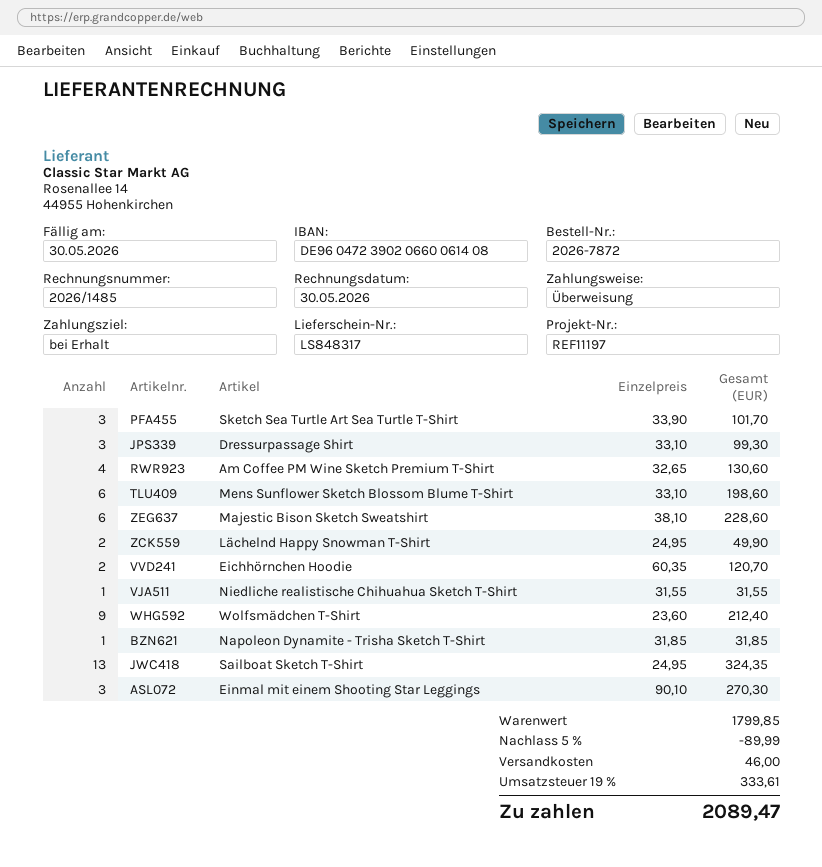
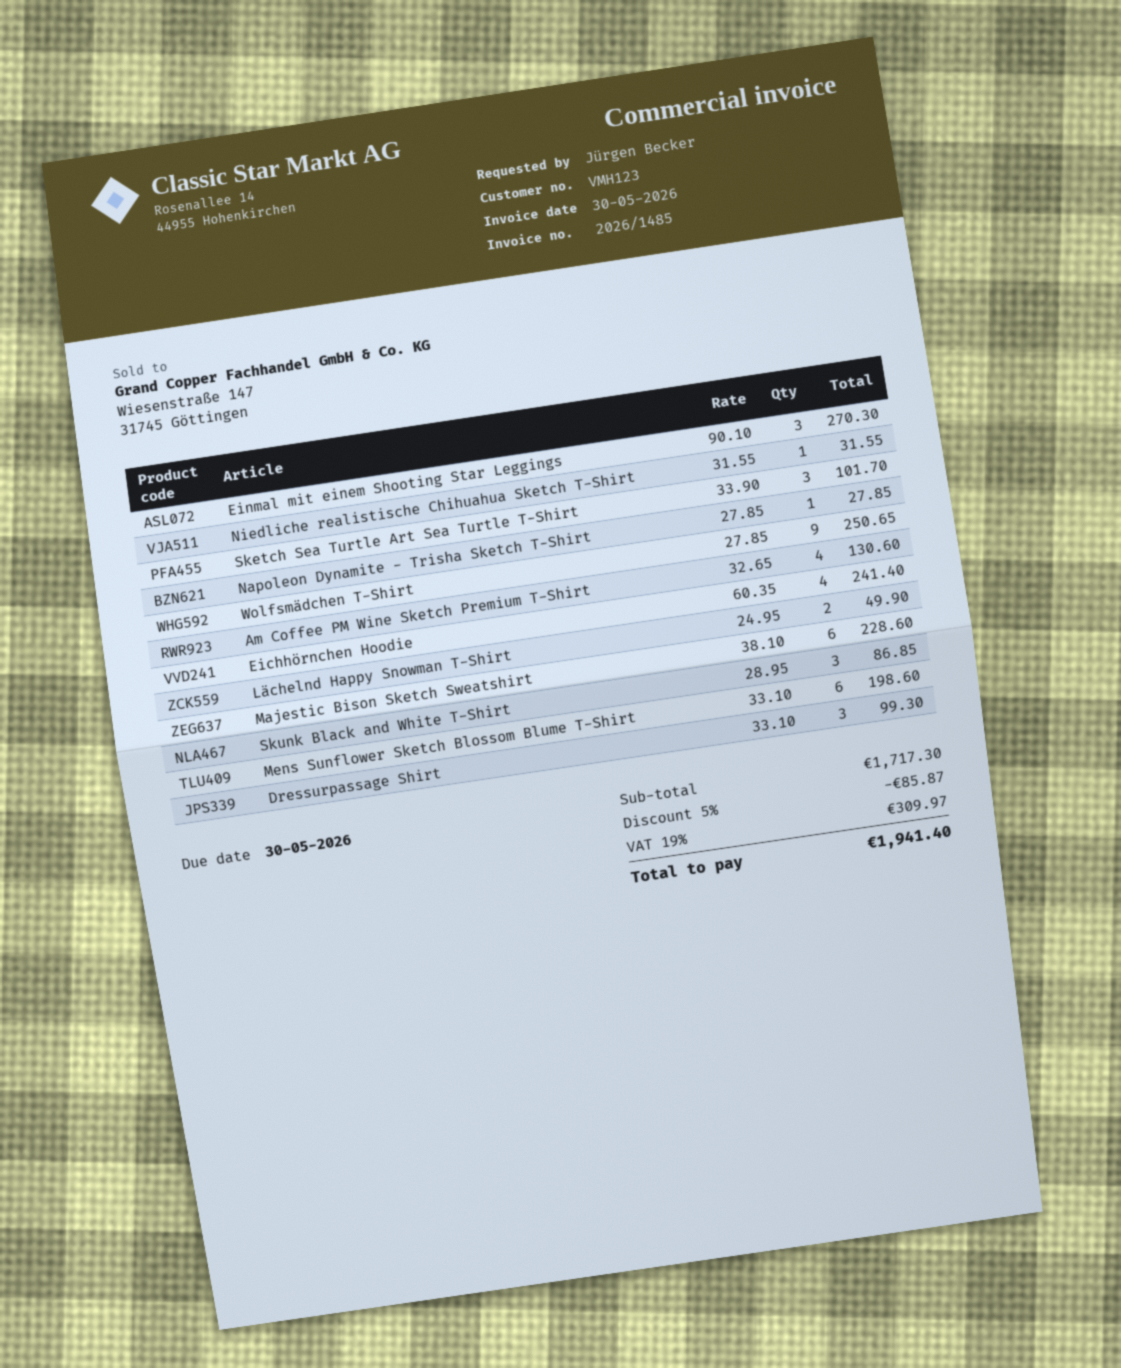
Eichhörnchen Hoodie: 2 x 60.35 = 120.70 -> 4 x 60.35 = 241.40
Wolfsmädchen T-Shirt: 9 x 23.60 = 212.40 -> 9 x 27.85 = 250.65
Napoleon Dynamite - Trisha Sketch T-Shirt: 1 x 31.85 = 31.85 -> 1 x 27.85 = 27.85
Sailboat Sketch T-Shirt: 13 x 24.95 = 324.35 -> none
Skunk Black and White T-Shirt: none -> 3 x 28.95 = 86.85
subtotal: 1799.85 -> 1717.30
discount: 5% = 89.99 -> 5% = 85.87
shipping: 46.00 -> none
tax: 19% = 333.61 -> 19% = 309.97
total: 2089.47 -> 1941.40

